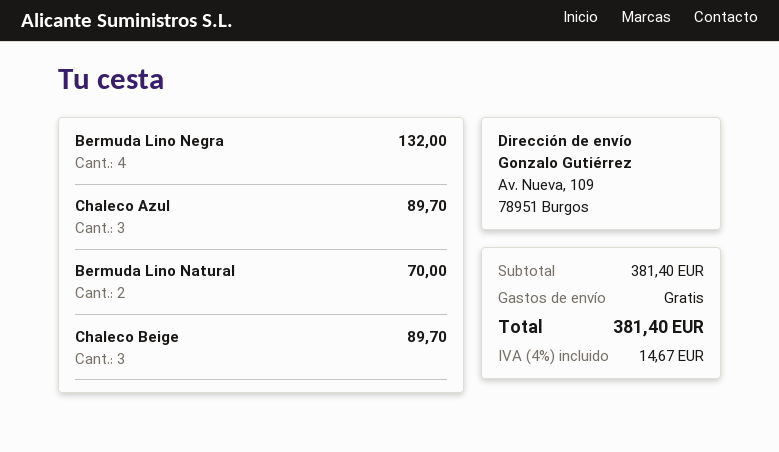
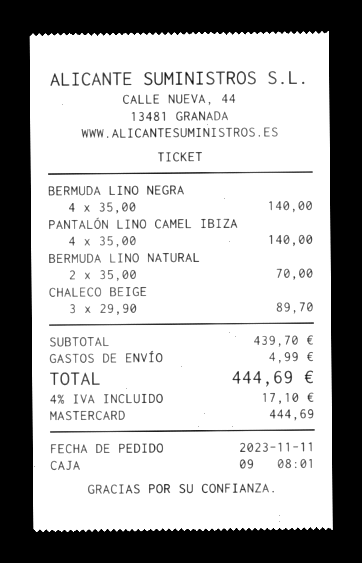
Bermuda Lino Negra: 4 for 132.00 -> 4 for 140.00
Chaleco Azul: 3 for 89.70 -> none
PANTALÓN LINO CAMEL IBIZA: none -> 4 for 140.00
subtotal: 381.40 -> 439.70
shipping: 0.00 -> 4.99
tax: 4% = 14.67 -> 4% = 17.10
total: 381.40 -> 444.69

